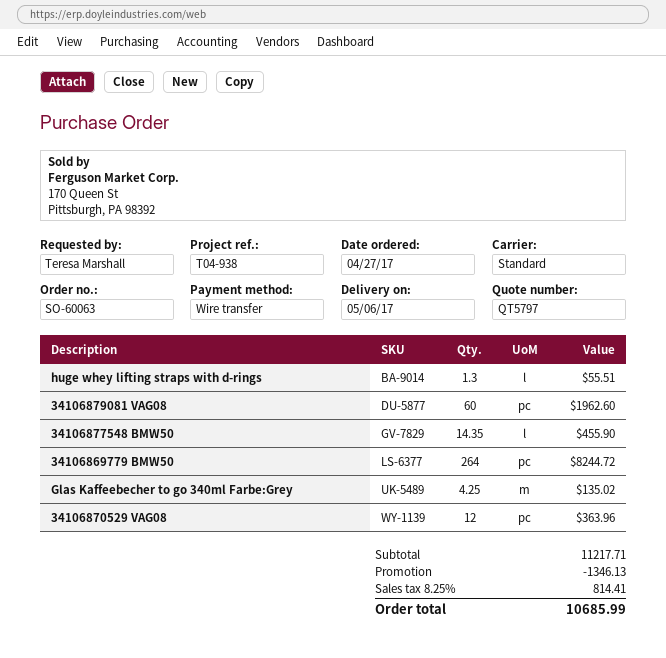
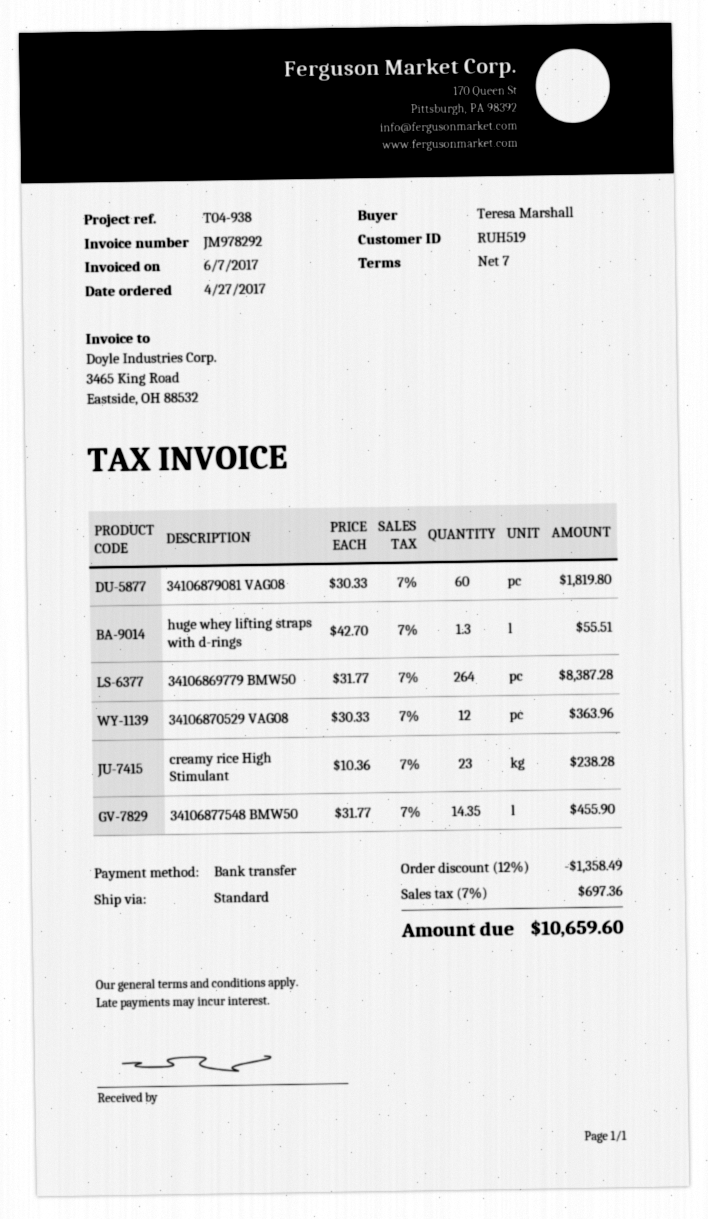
34106879081 VAG08: 60 for 1962.60 -> 60 for 1819.80
34106869779 BMW50: 264 for 8244.72 -> 264 for 8387.28
Glas Kaffeebecher to go 340ml Farbe:Grey: 4.25 for 135.02 -> none
creamy rice High Stimulant: none -> 23 for 238.28
discount: 1346.13 -> 1358.49
tax: 8.25% = 814.41 -> 7% = 697.36
total: 10685.99 -> 10659.60

